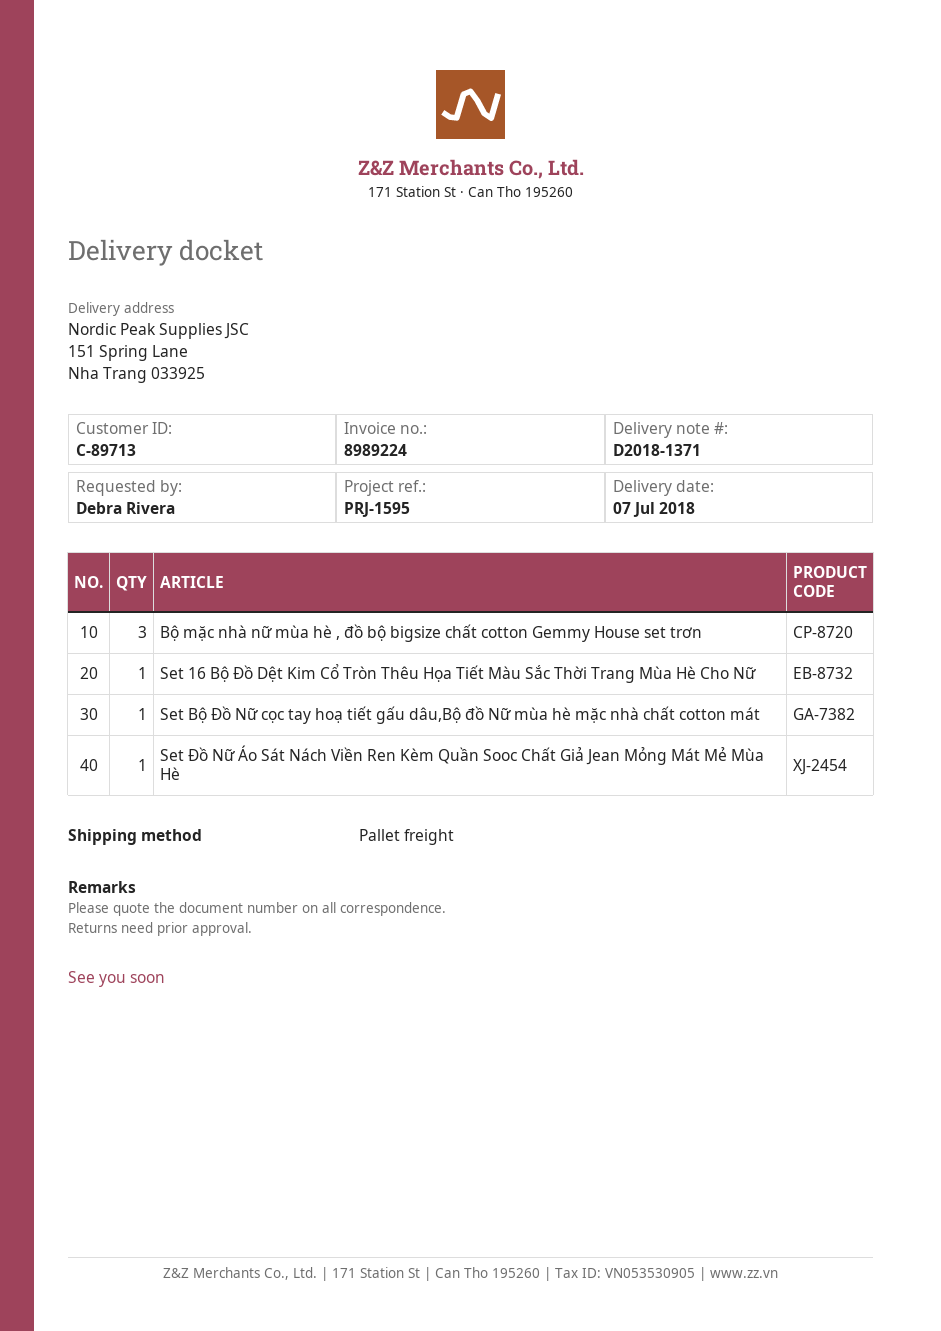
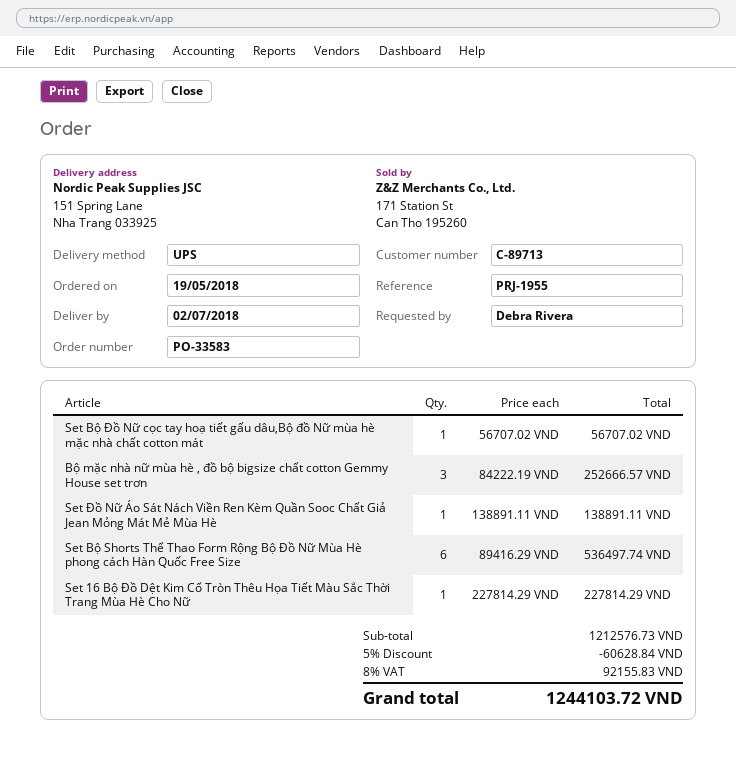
delivery date: 2018-07-07 -> 2018-07-02
reference: PRJ-1595 -> PRJ-1955
shipping method: pallet freight -> UPS
Set Bộ Shorts Thể Thao Form Rộng Bộ Đồ Nữ Mùa Hè phong cách Hàn Quốc Free Size: none -> 6

